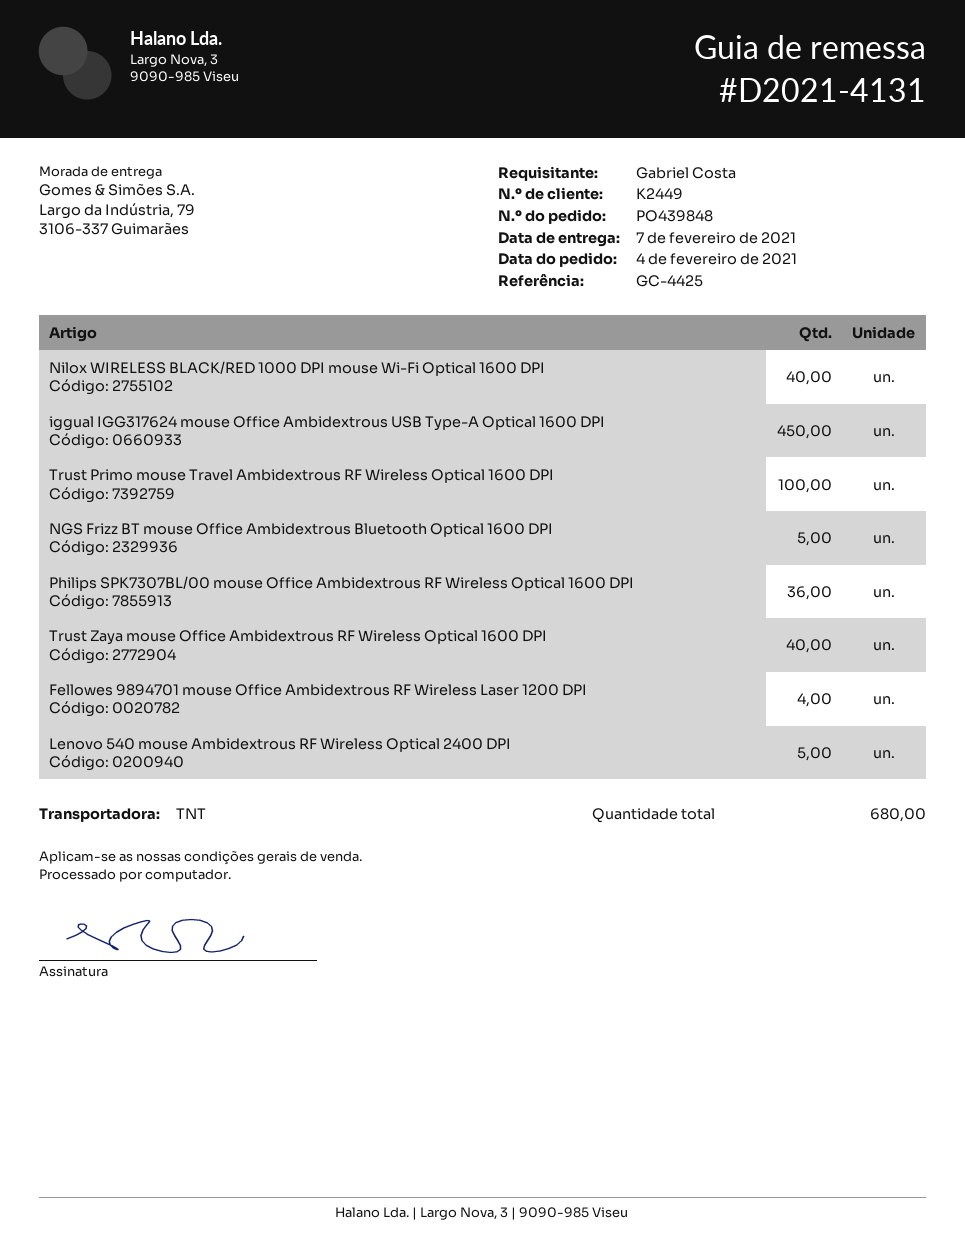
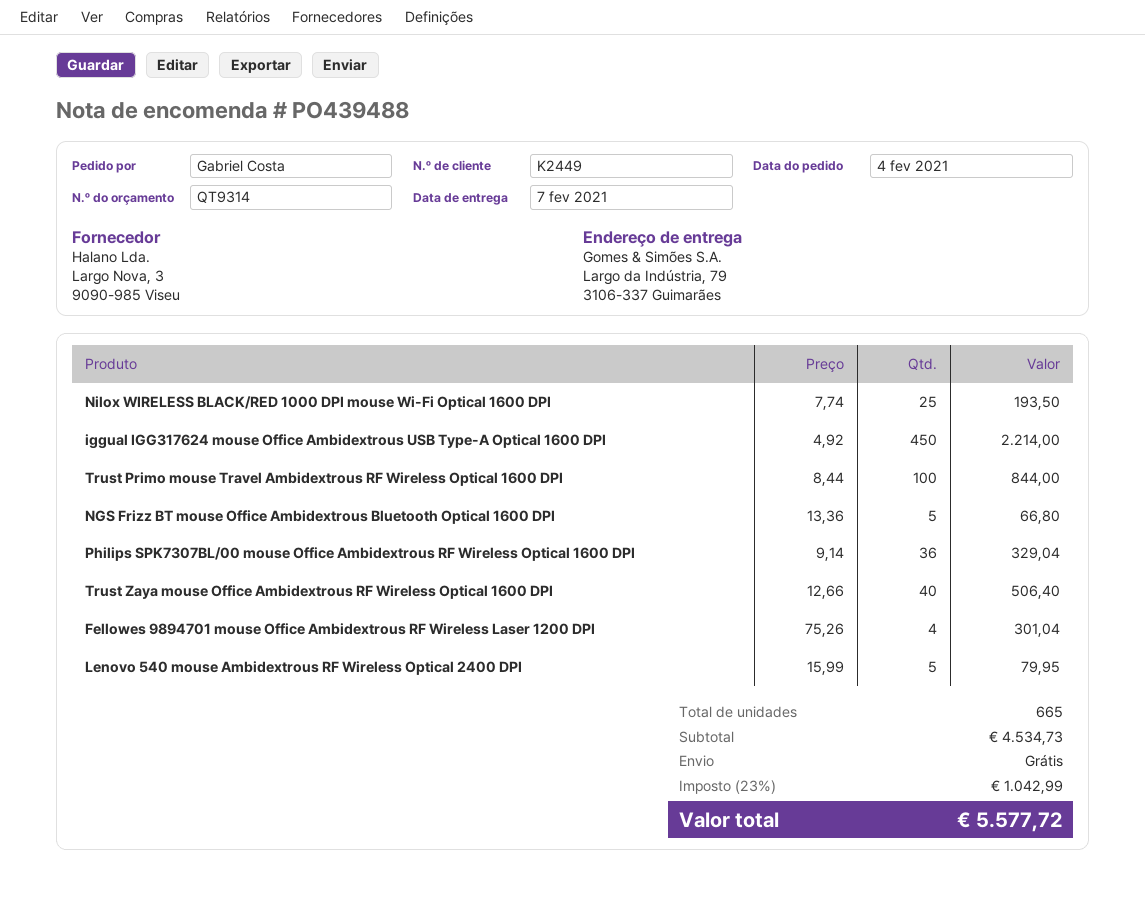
order number: PO439848 -> PO439488
Nilox WIRELESS BLACK/RED 1000 DPI mouse Wi-Fi Optical 1600 DPI: 40 -> 25
total quantity: 680 -> 665

